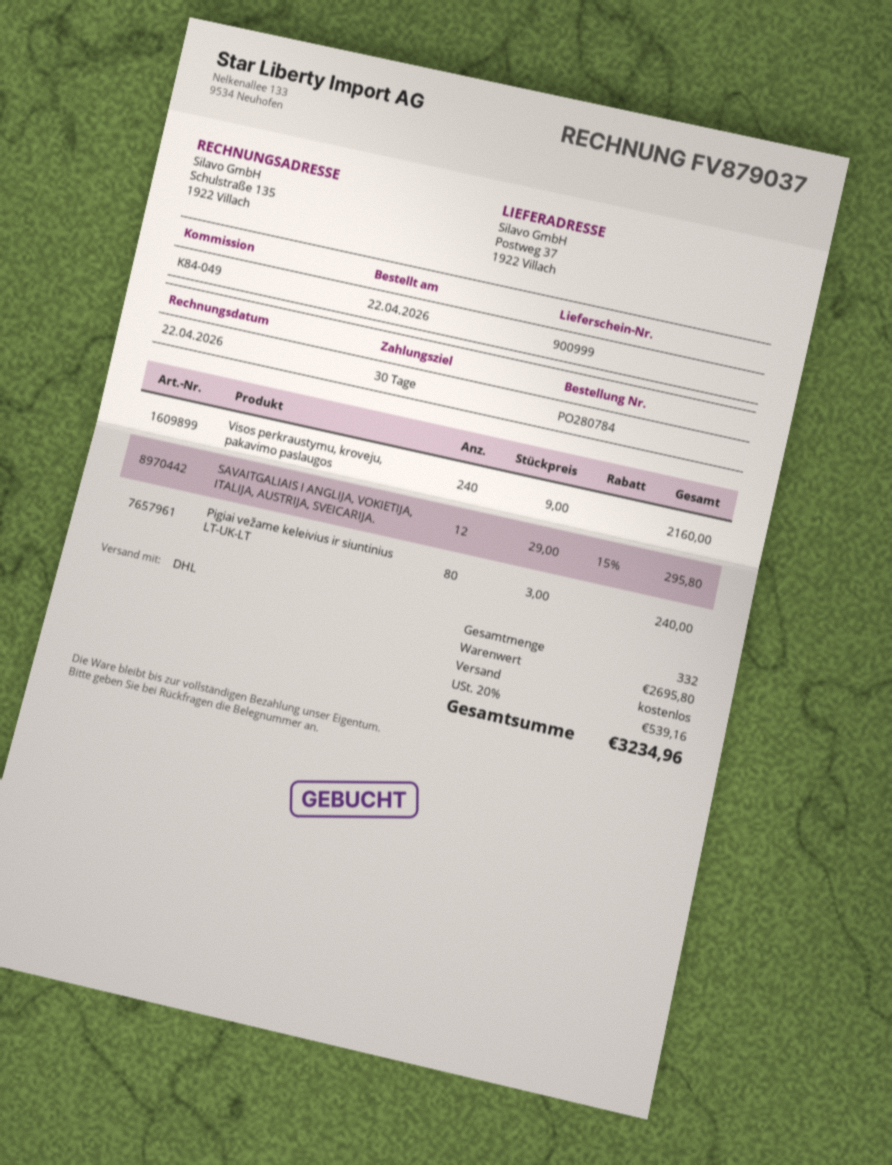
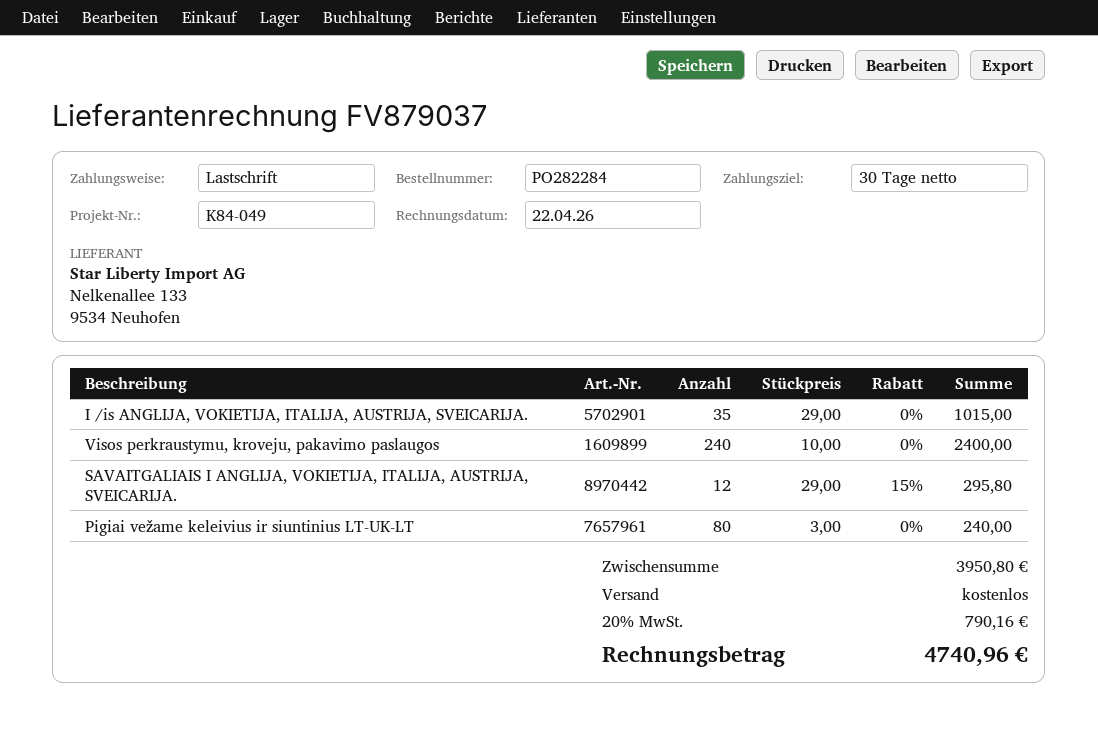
order number: PO280784 -> PO282284
Visos perkraustymu, kroveju, pakavimo paslaugos: 240 x 9.00 = 2160.00 -> 240 x 10.00 = 2400.00
I /is ANGLIJA, VOKIETIJA, ITALIJA, AUSTRIJA, SVEICARIJA.: none -> 35 x 29.00 = 1015.00
subtotal: 2695.80 -> 3950.80
tax: 20% = 539.16 -> 20% = 790.16
total: 3234.96 -> 4740.96

